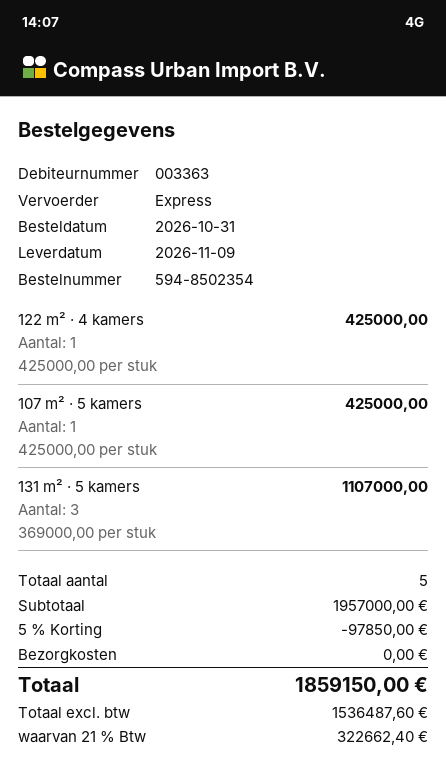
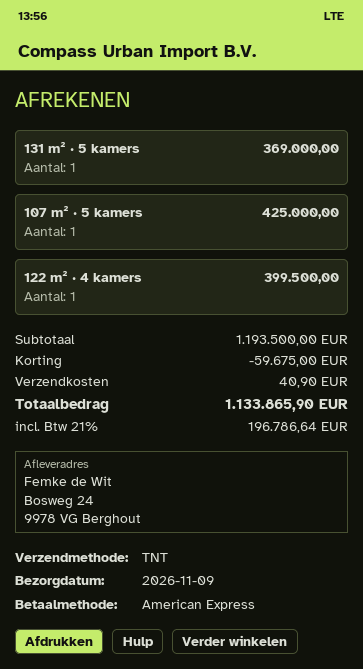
shipping method: express -> TNT
122 m² · 4 kamers: 1 for 425000.00 -> 1 for 399500.00
131 m² · 5 kamers: 3 for 1107000.00 -> 1 for 369000.00
subtotal: 1957000.00 -> 1193500.00
discount: 97850.00 -> 59675.00
shipping: 0.00 -> 40.90
tax: 21% = 322662.40 -> 21% = 196786.64
total: 1859150.00 -> 1133865.90

